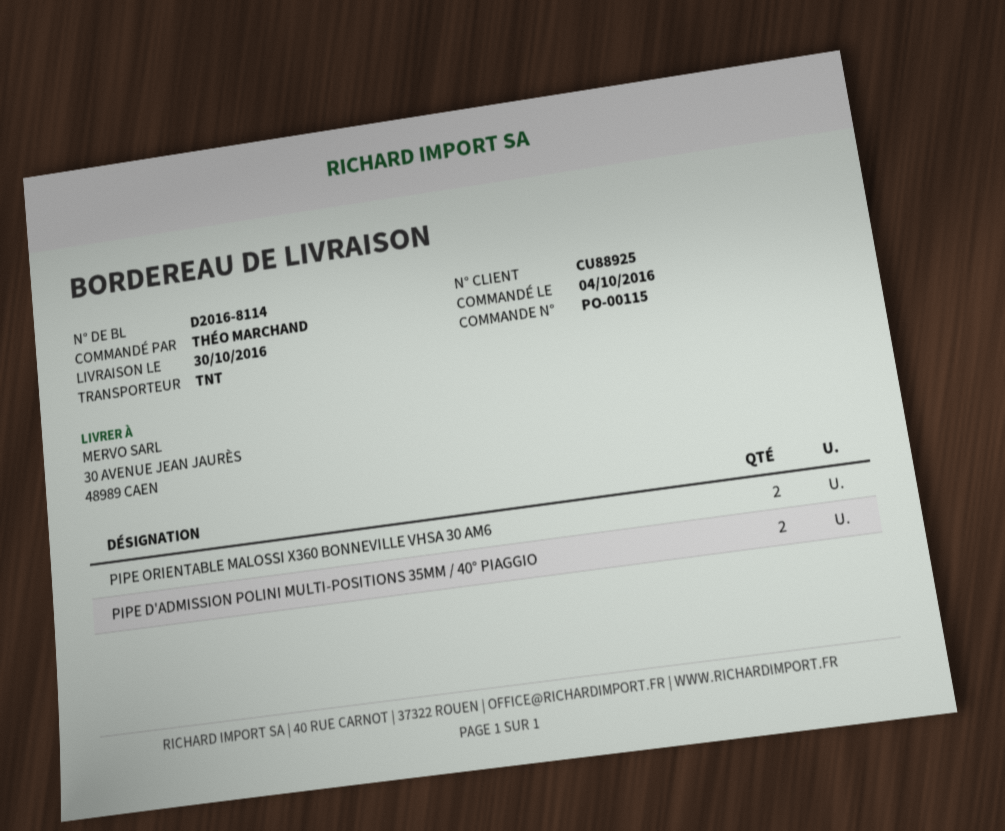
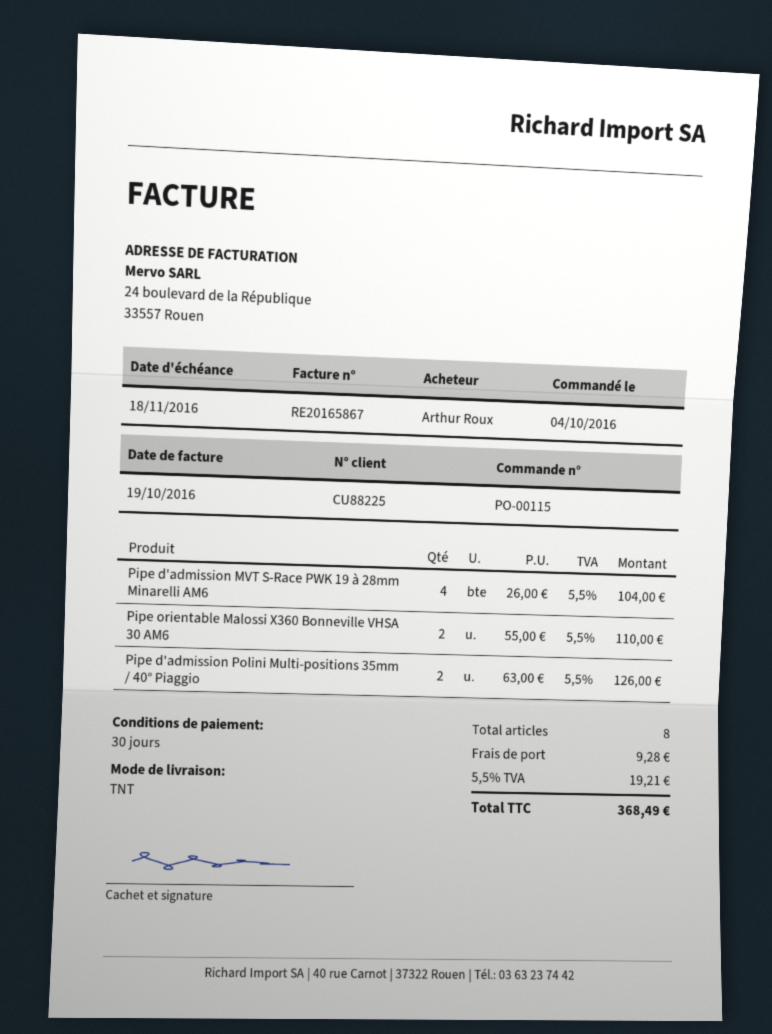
customer number: CU88925 -> CU88225
ordered by: THÉO MARCHAND -> Arthur Roux
Pipe d'admission MVT S-Race PWK 19 à 28mm Minarelli AM6: none -> 4

